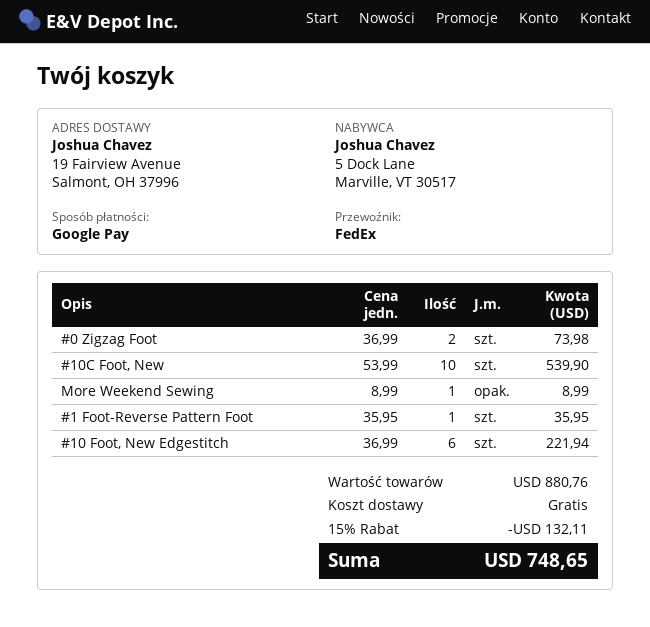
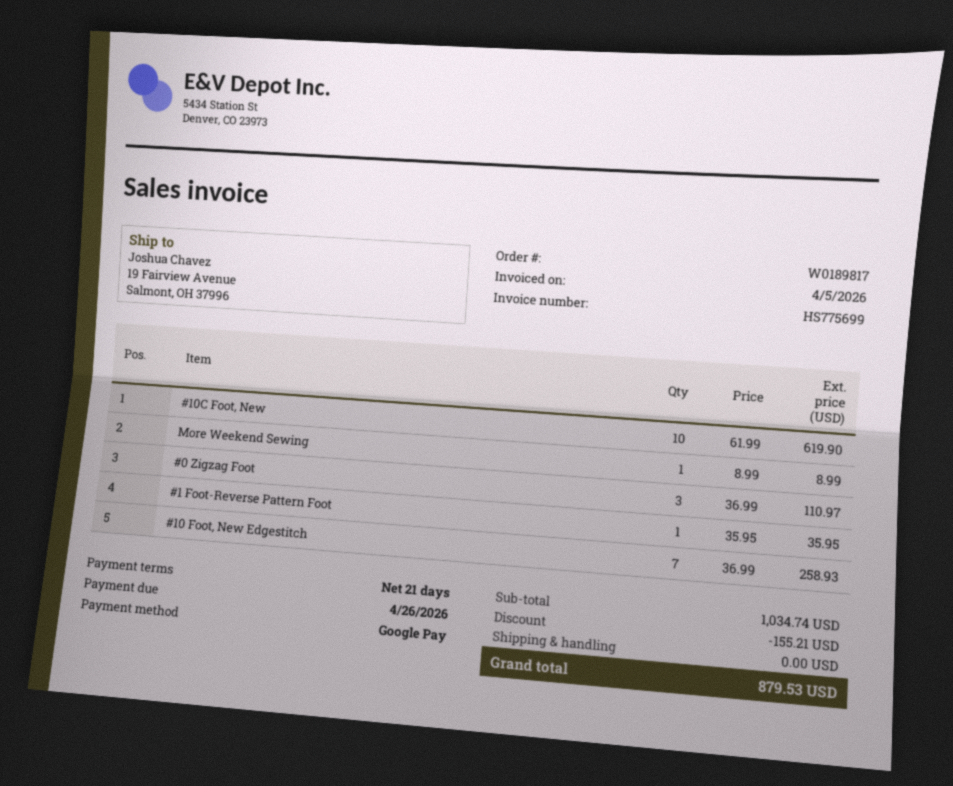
#0 Zigzag Foot: 2 x 36.99 = 73.98 -> 3 x 36.99 = 110.97
#10C Foot, New: 10 x 53.99 = 539.90 -> 10 x 61.99 = 619.90
#10 Foot, New Edgestitch: 6 x 36.99 = 221.94 -> 7 x 36.99 = 258.93
subtotal: 880.76 -> 1034.74
discount: 132.11 -> 155.21
total: 748.65 -> 879.53

